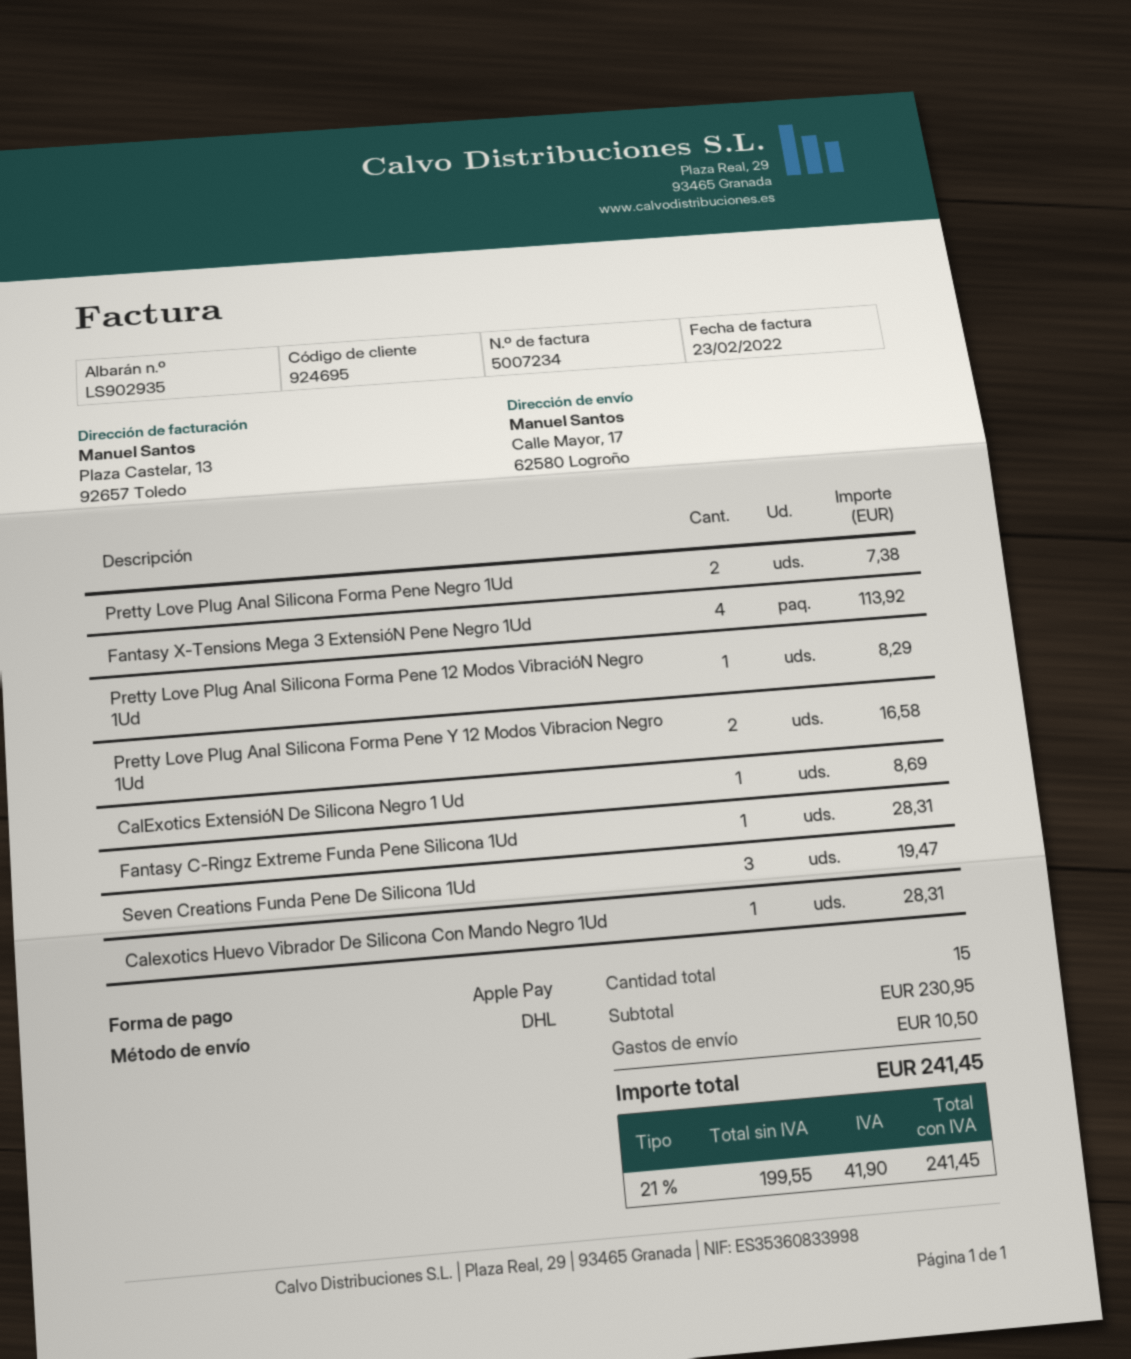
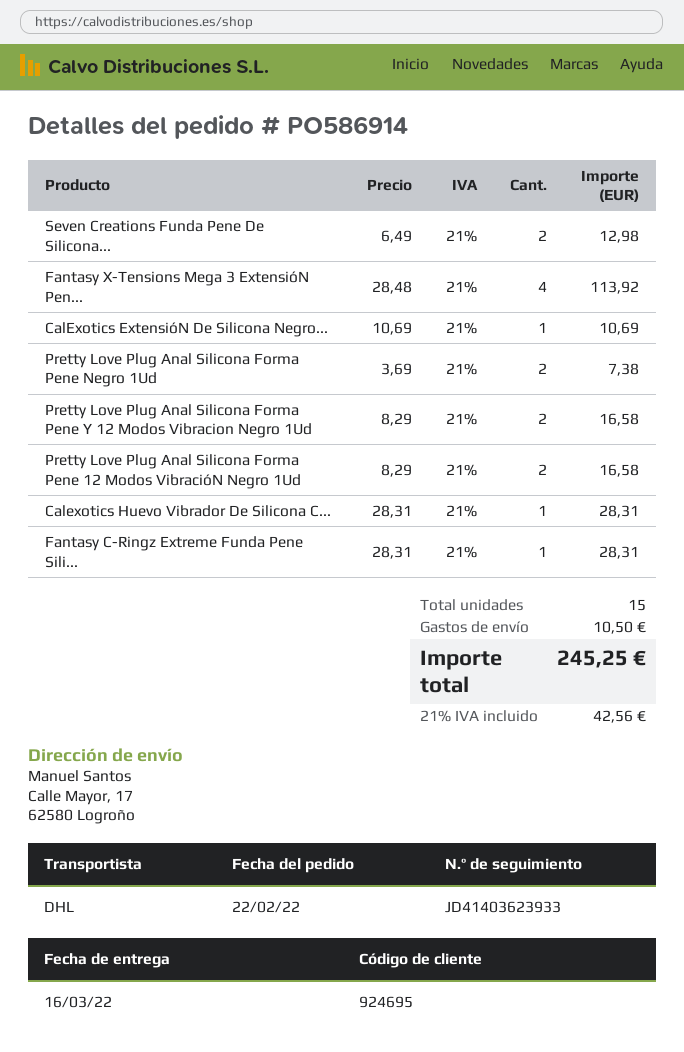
Pretty Love Plug Anal Silicona Forma Pene 12 Modos VibracióN Negro 1Ud: 1 for 8.29 -> 2 for 16.58
CalExotics ExtensióN De Silicona Negro 1 Ud: 1 for 8.69 -> 1 for 10.69
Seven Creations Funda Pene De Silicona 1Ud: 3 for 19.47 -> 2 for 12.98
tax: 21% = 41.90 -> 21% = 42.56
total: 241.45 -> 245.25

